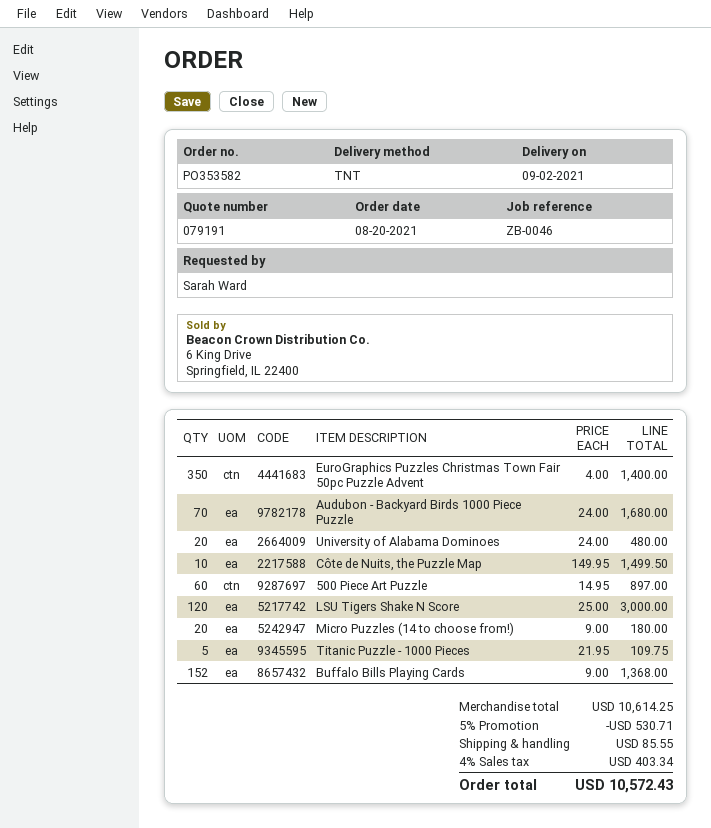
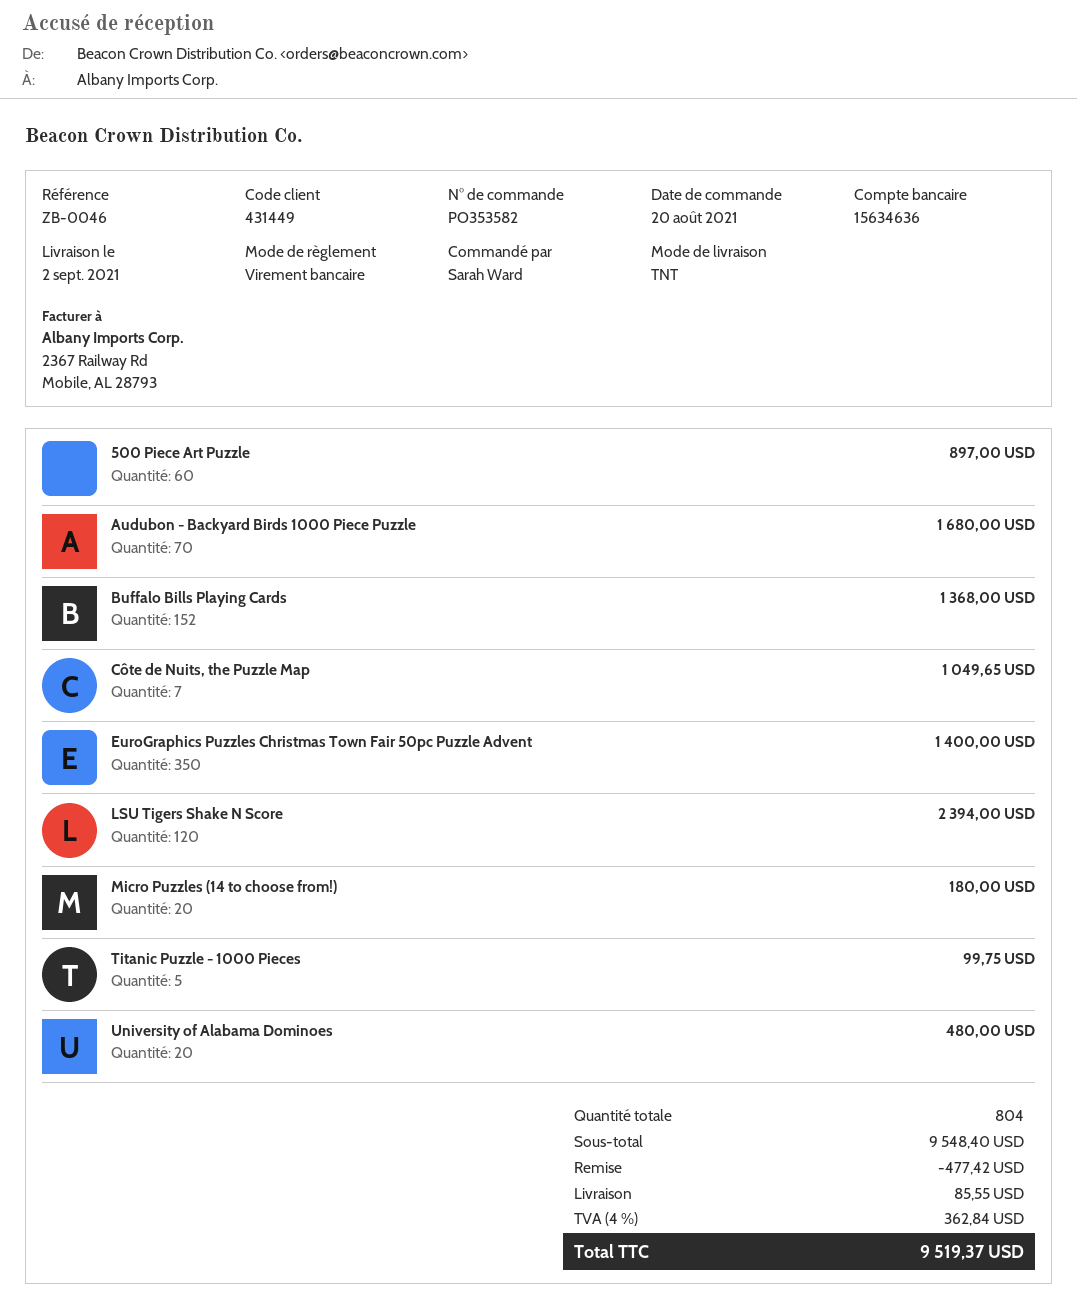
Côte de Nuits, the Puzzle Map: 10 for 1499.50 -> 7 for 1049.65
LSU Tigers Shake N Score: 120 for 3000.00 -> 120 for 2394.00
Titanic Puzzle - 1000 Pieces: 5 for 109.75 -> 5 for 99.75
subtotal: 10614.25 -> 9548.40
discount: 530.71 -> 477.42
tax: 4% = 403.34 -> 4% = 362.84
total: 10572.43 -> 9519.37

